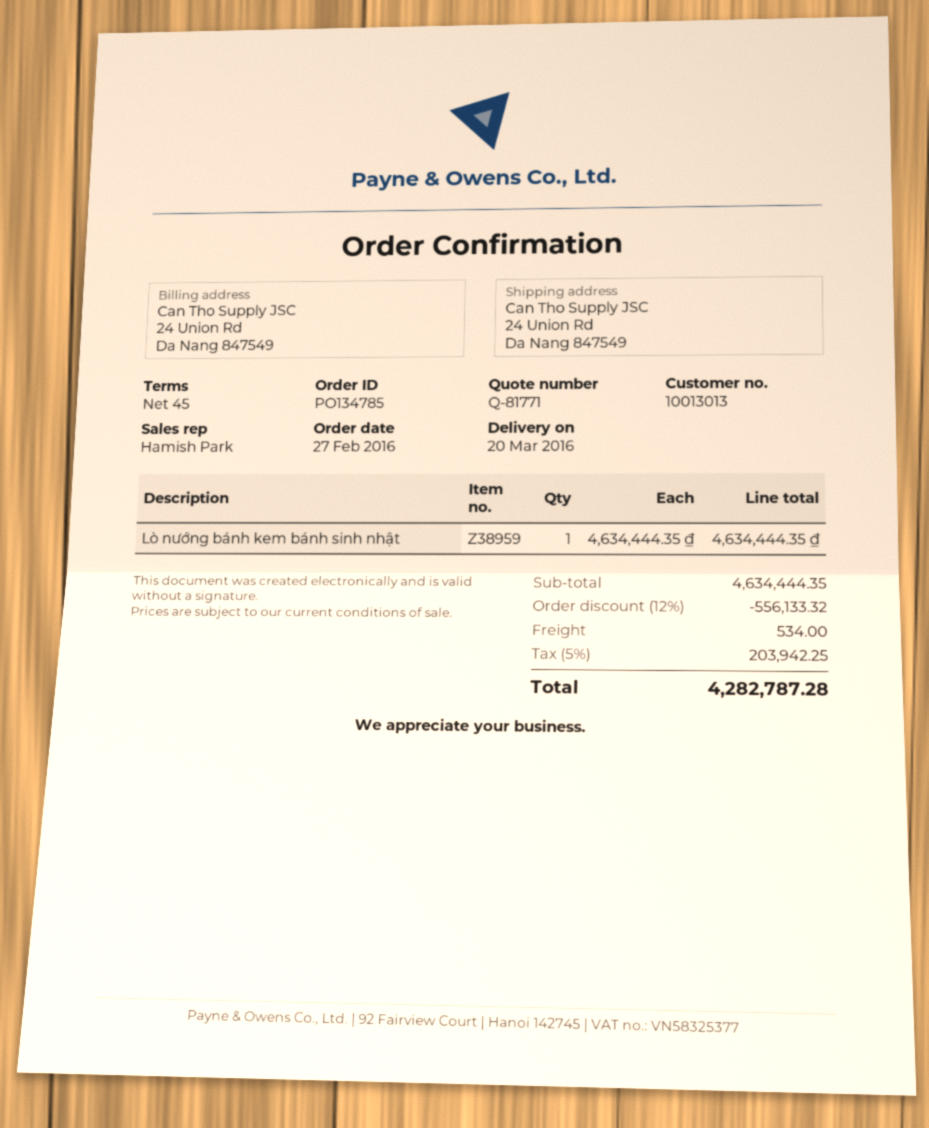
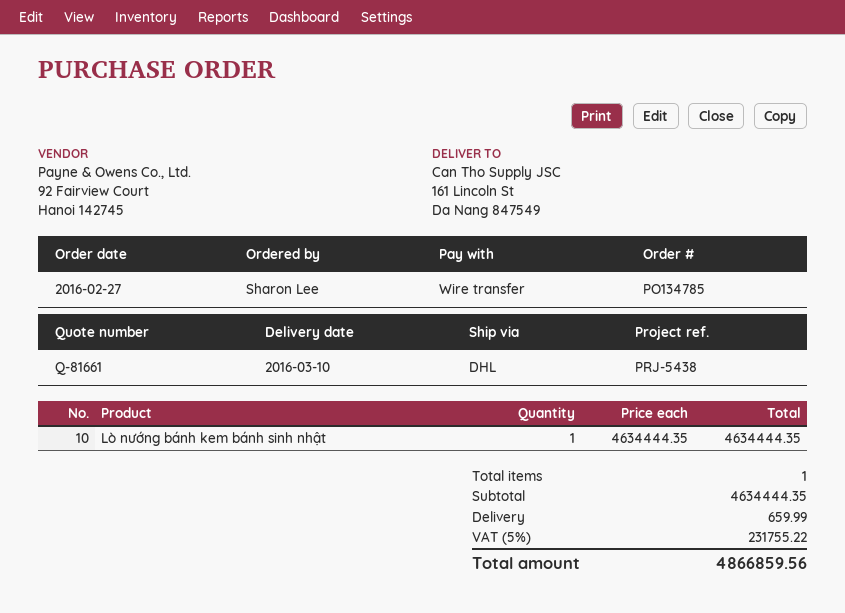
quote number: Q-81771 -> Q-81661
delivery date: 2016-03-20 -> 2016-03-10
ship to: 24 Union Rd, Da Nang 847549 -> 161 Lincoln St, Da Nang 847549
discount: 12% = 556133.32 -> none
shipping: 534.00 -> 659.99
tax: 5% = 203942.25 -> 5% = 231755.22
total: 4282787.28 -> 4866859.56

